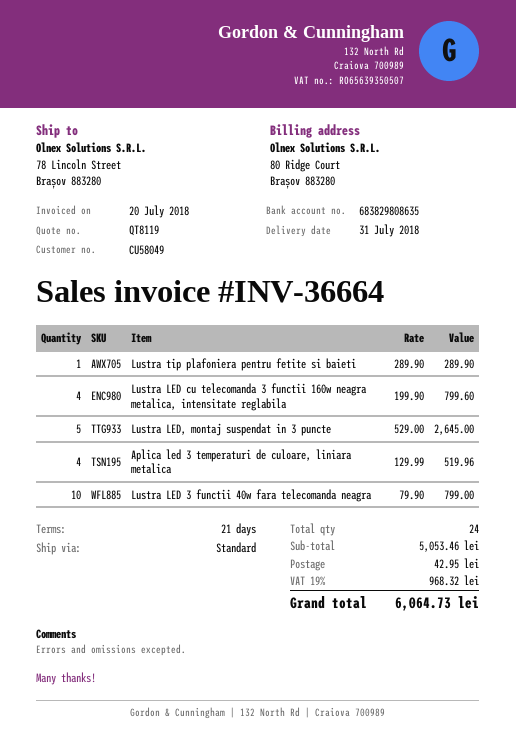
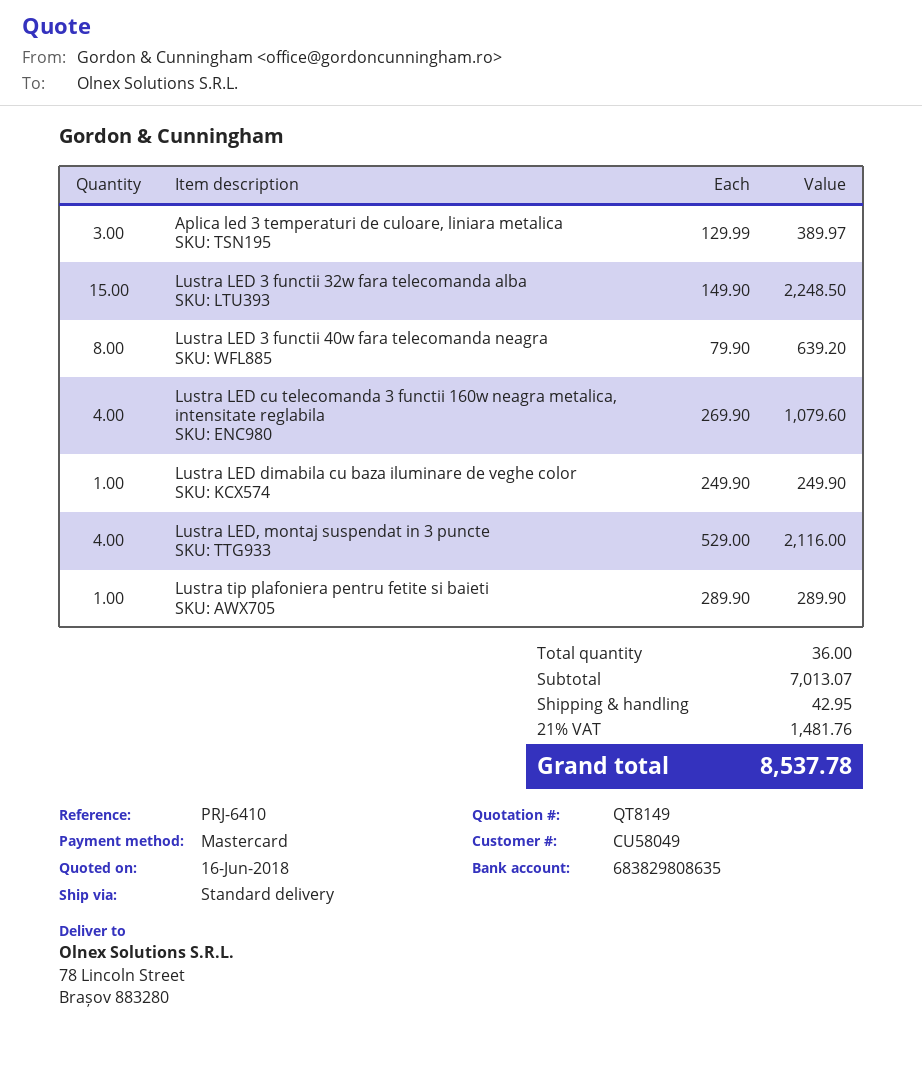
quote number: QT8119 -> QT8149
Lustra LED cu telecomanda 3 functii 160w neagra metalica, intensitate reglabila: 4 x 199.90 = 799.60 -> 4 x 269.90 = 1079.60
Lustra LED, montaj suspendat in 3 puncte: 5 x 529.00 = 2645.00 -> 4 x 529.00 = 2116.00
Aplica led 3 temperaturi de culoare, liniara metalica: 4 x 129.99 = 519.96 -> 3 x 129.99 = 389.97
Lustra LED 3 functii 40w fara telecomanda neagra: 10 x 79.90 = 799.00 -> 8 x 79.90 = 639.20
Lustra LED 3 functii 32w fara telecomanda alba: none -> 15 x 149.90 = 2248.50
Lustra LED dimabila cu baza iluminare de veghe color: none -> 1 x 249.90 = 249.90
total quantity: 24 -> 36
subtotal: 5053.46 -> 7013.07
tax: 19% = 968.32 -> 21% = 1481.76
total: 6064.73 -> 8537.78

